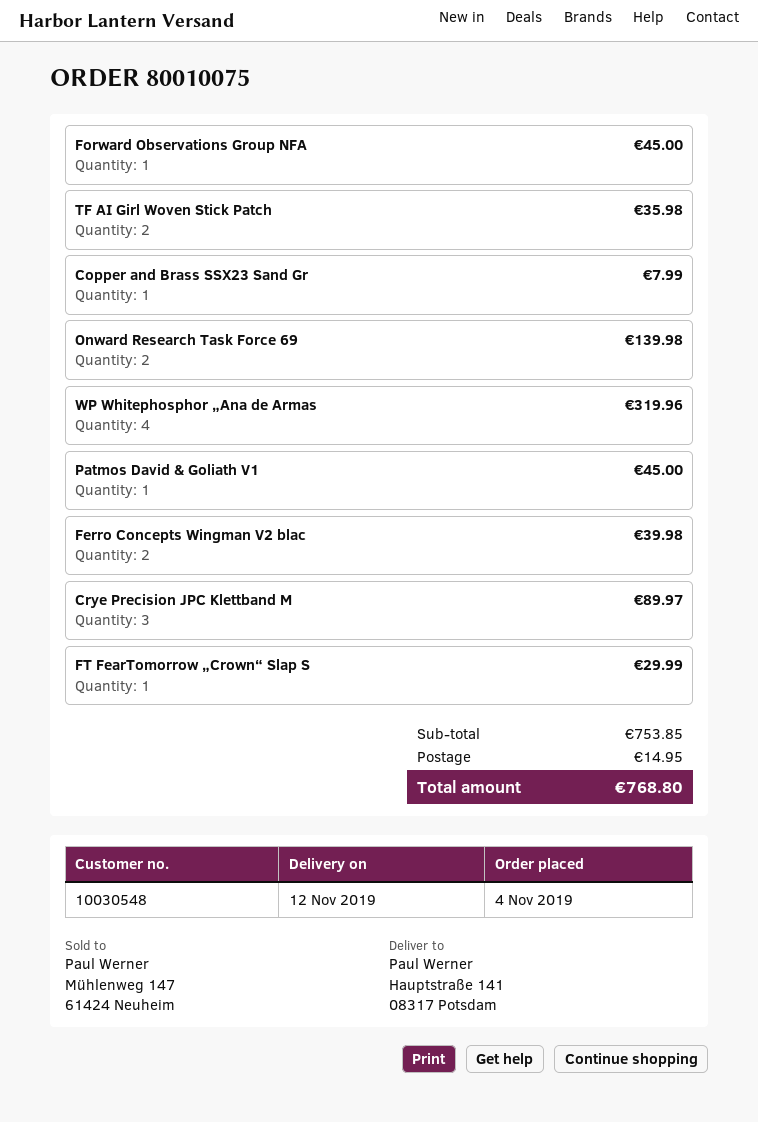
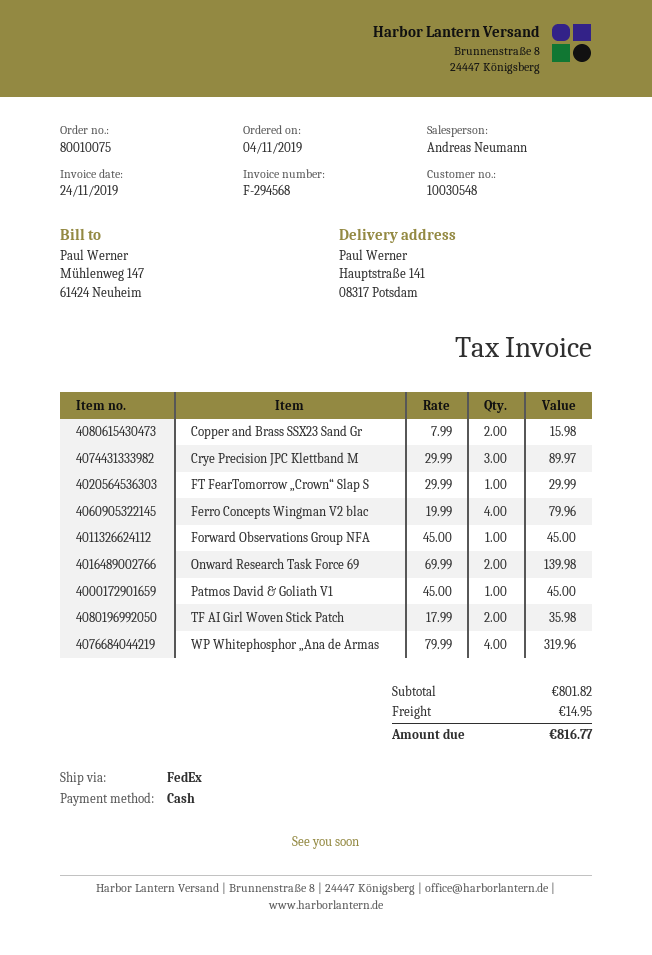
Copper and Brass SSX23 Sand Gr: 1 for 7.99 -> 2 for 15.98
Ferro Concepts Wingman V2 blac: 2 for 39.98 -> 4 for 79.96
subtotal: 753.85 -> 801.82
total: 768.80 -> 816.77

